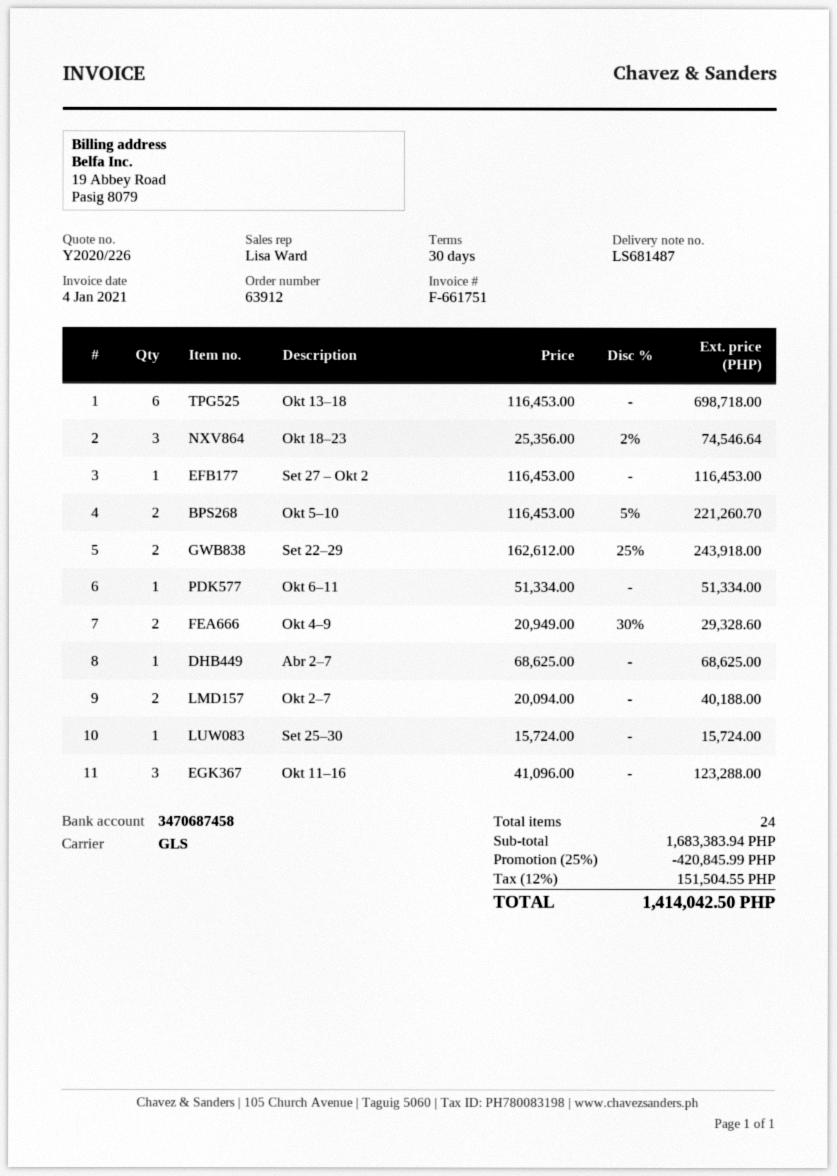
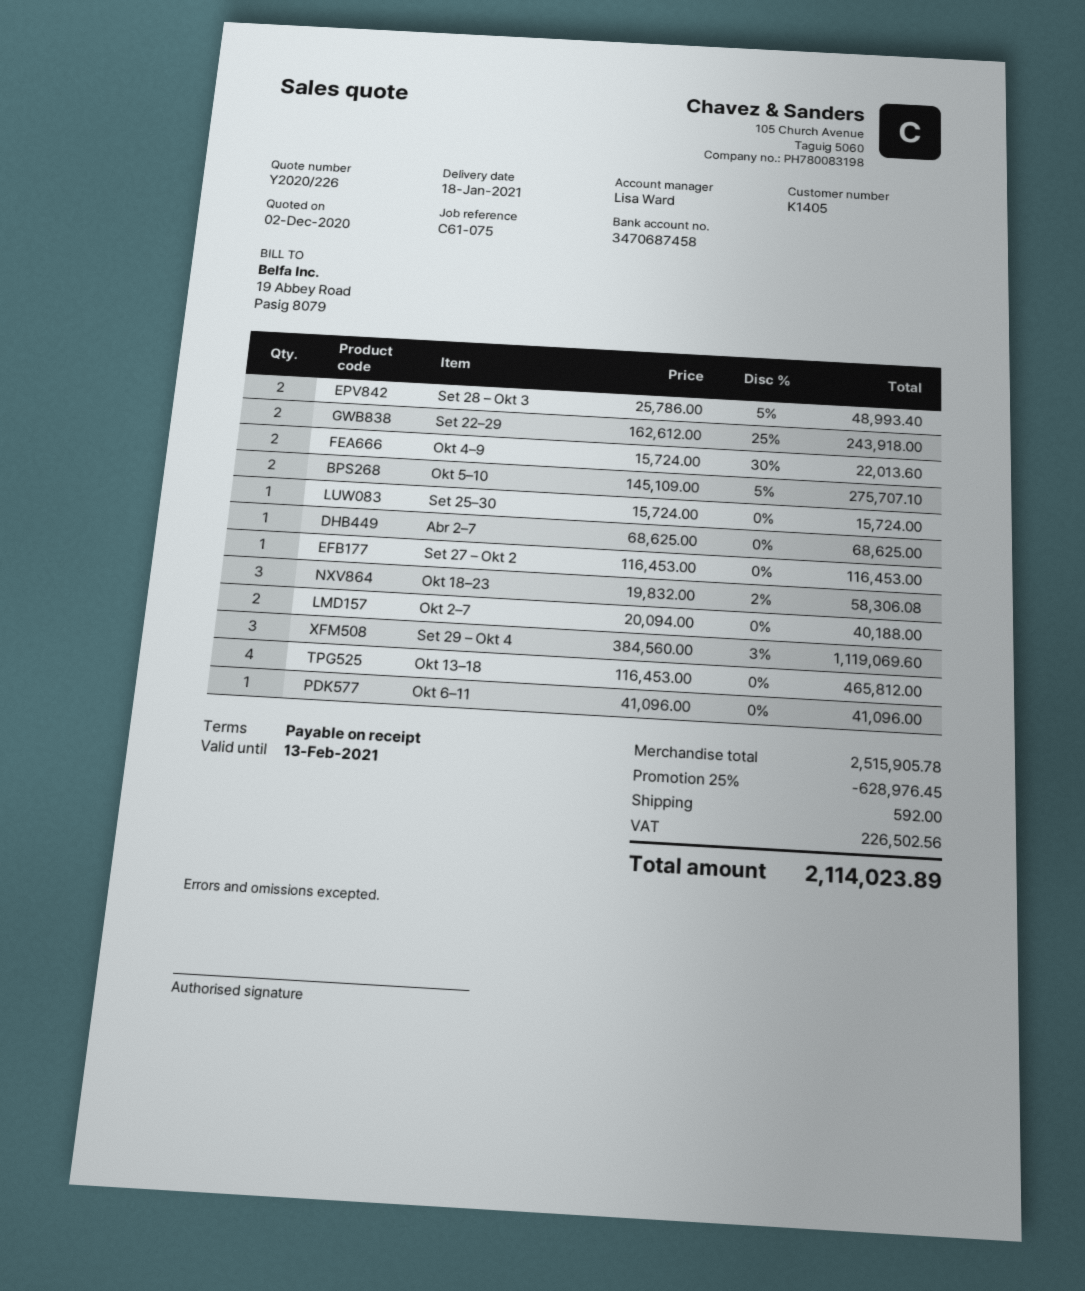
payment terms: 30 days -> on receipt
Okt 13–18: 6 x 116453.00 = 698718.00 -> 4 x 116453.00 = 465812.00
Okt 18–23: 3 x 25356.00 - 2% = 74546.64 -> 3 x 19832.00 - 2% = 58306.08
Okt 5–10: 2 x 116453.00 - 5% = 221260.70 -> 2 x 145109.00 - 5% = 275707.10
Okt 6–11: 1 x 51334.00 = 51334.00 -> 1 x 41096.00 = 41096.00
Okt 4–9: 2 x 20949.00 - 30% = 29328.60 -> 2 x 15724.00 - 30% = 22013.60
Okt 11–16: 3 x 41096.00 = 123288.00 -> none
Set 28 – Okt 3: none -> 2 x 25786.00 - 5% = 48993.40
Set 29 – Okt 4: none -> 3 x 384560.00 - 3% = 1119069.60
subtotal: 1683383.94 -> 2515905.78
discount: 25% = 420845.99 -> 25% = 628976.45
shipping: none -> 592.00
tax: 151504.55 -> 226502.56
total: 1414042.50 -> 2114023.89

